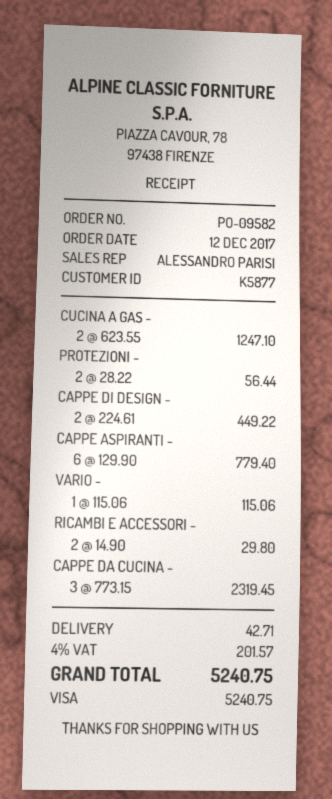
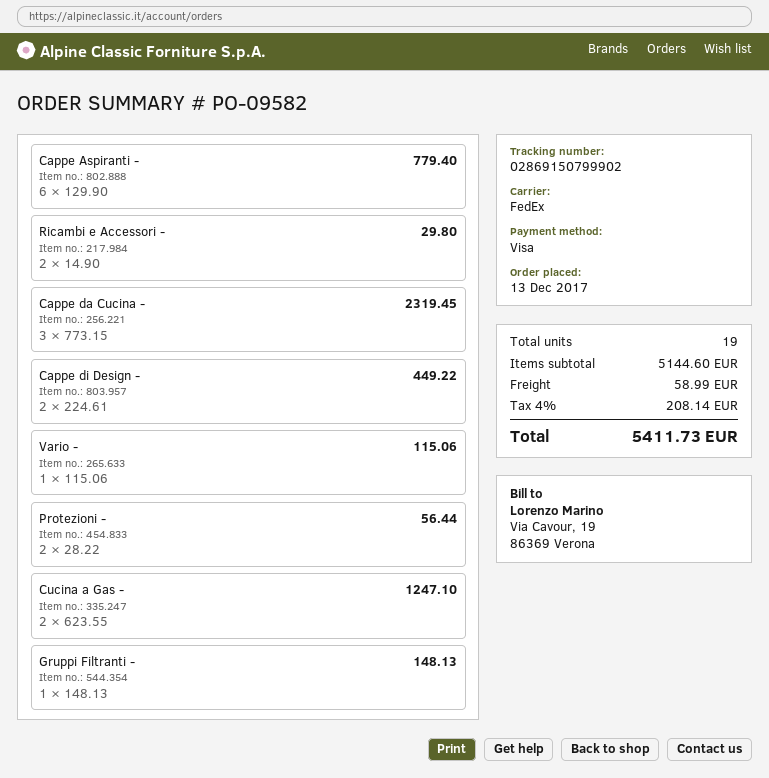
order date: 2017-12-12 -> 2017-12-13
Gruppi Filtranti -: none -> 1 x 148.13 = 148.13
shipping: 42.71 -> 58.99
tax: 4% = 201.57 -> 4% = 208.14
total: 5240.75 -> 5411.73

